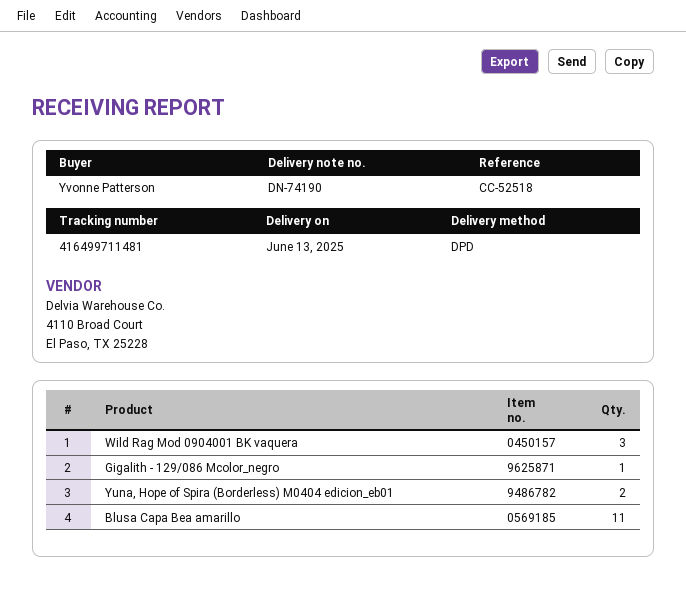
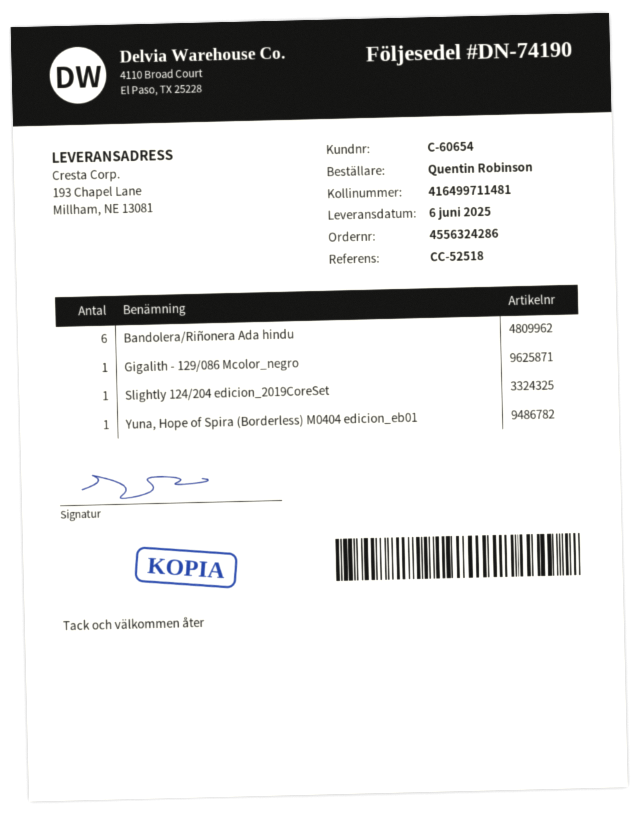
delivery date: 2025-06-13 -> 2025-06-06
ordered by: Yvonne Patterson -> Quentin Robinson
Wild Rag Mod 0904001 BK vaquera: 3 -> none
Yuna, Hope of Spira (Borderless) M0404 edicion_eb01: 2 -> 1
Blusa Capa Bea amarillo: 11 -> none
Bandolera/Riñonera Ada hindu: none -> 6
Slightly 124/204 edicion_2019CoreSet: none -> 1

